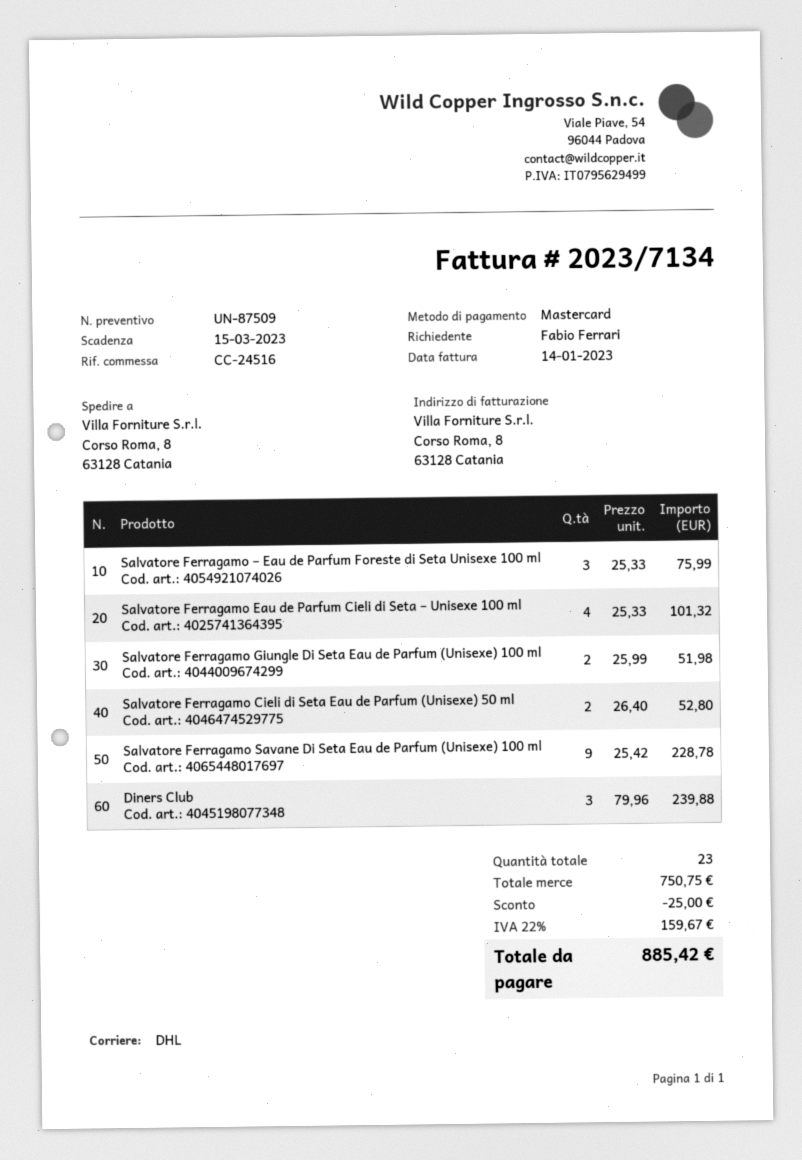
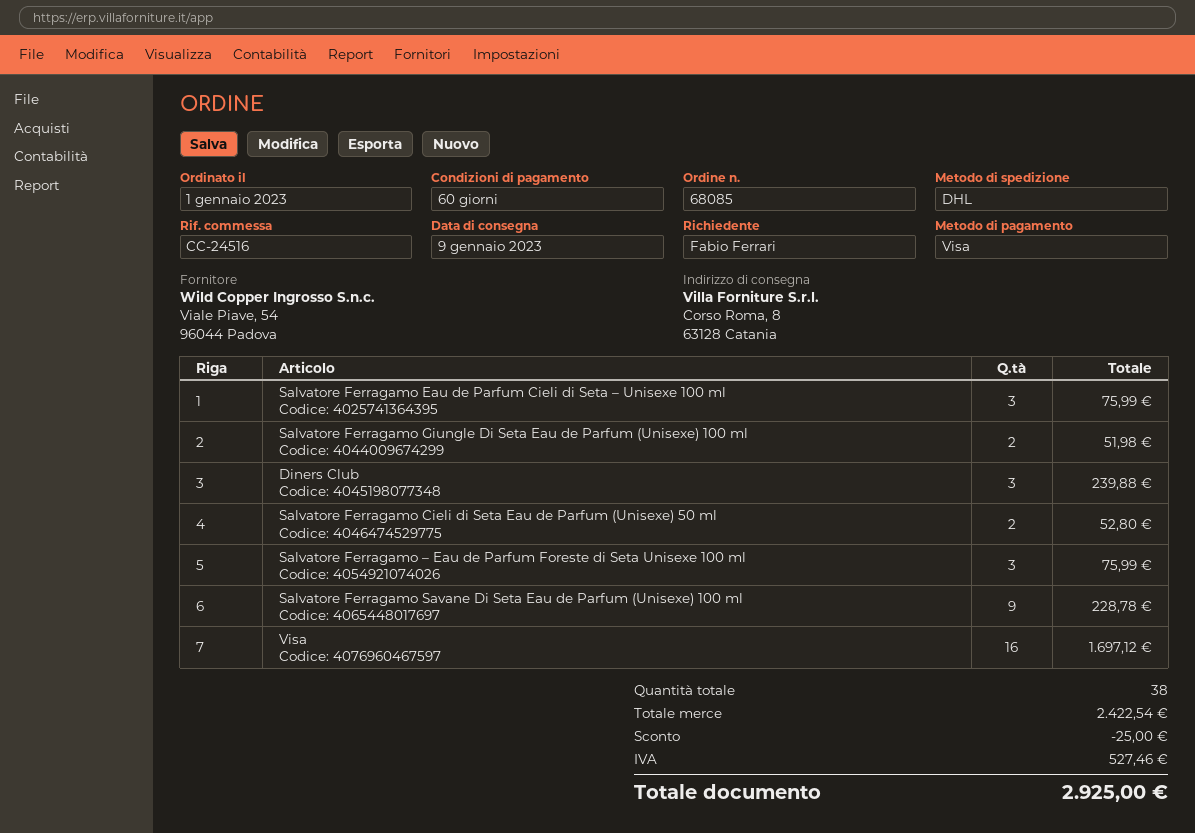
payment method: Mastercard -> Visa
Salvatore Ferragamo Eau de Parfum Cieli di Seta – Unisexe 100 ml: 4 for 101.32 -> 3 for 75.99
Visa: none -> 16 for 1697.12
total quantity: 23 -> 38
subtotal: 750.75 -> 2422.54
tax: 159.67 -> 527.46
total: 885.42 -> 2925.00

